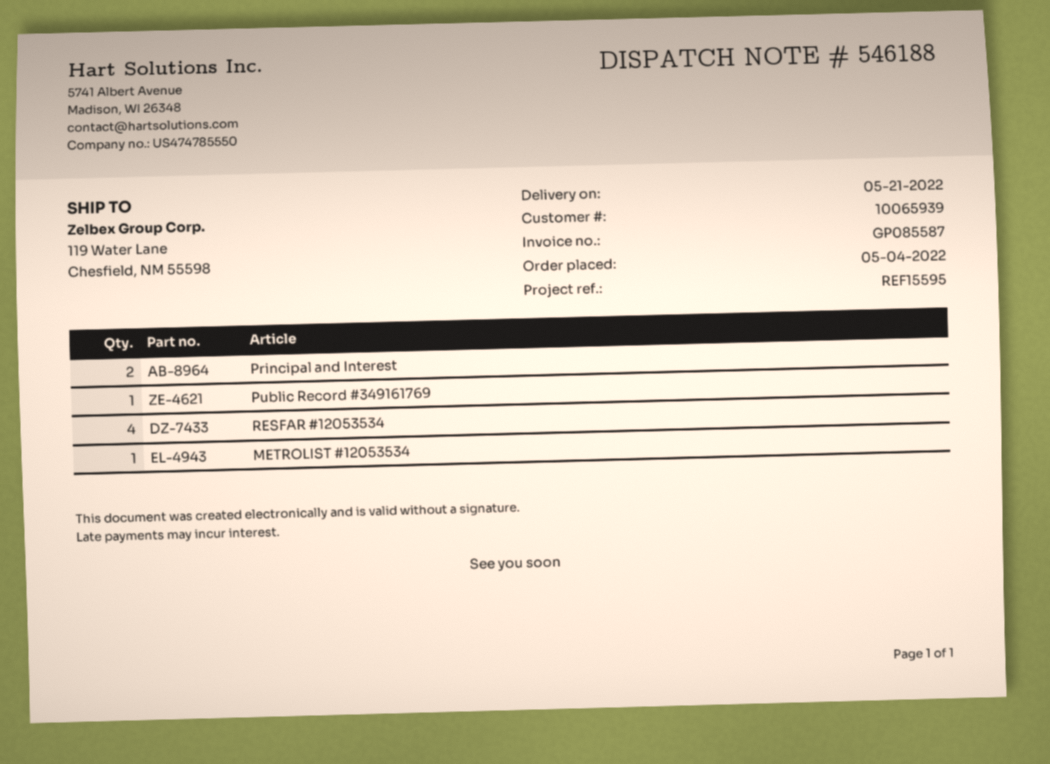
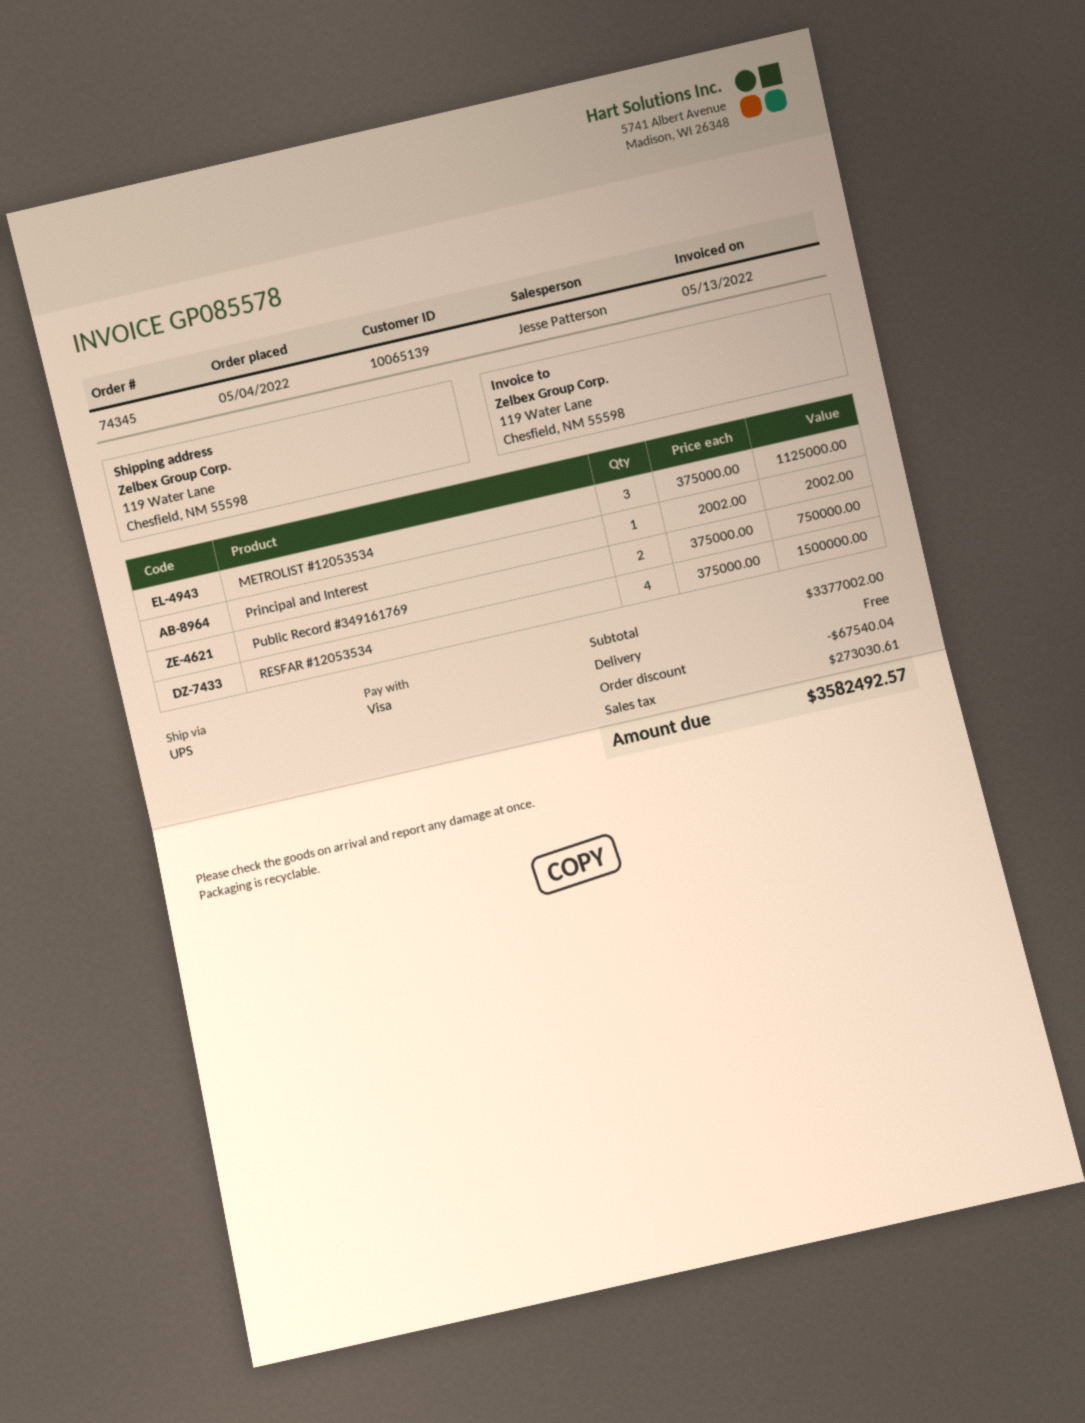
invoice number: GP085587 -> GP085578
customer number: 10065939 -> 10065139
Principal and Interest: 2 -> 1
Public Record #349161769: 1 -> 2
METROLIST #12053534: 1 -> 3

